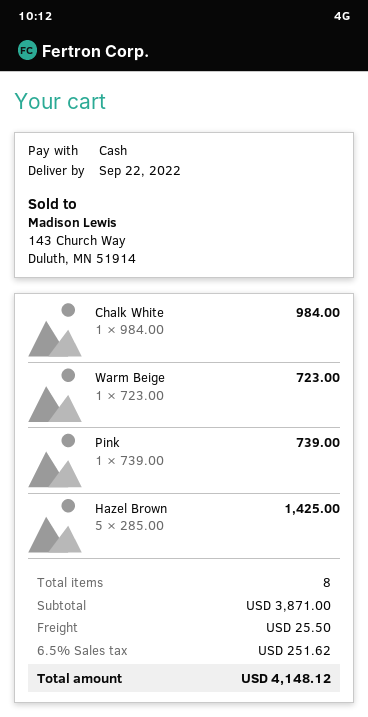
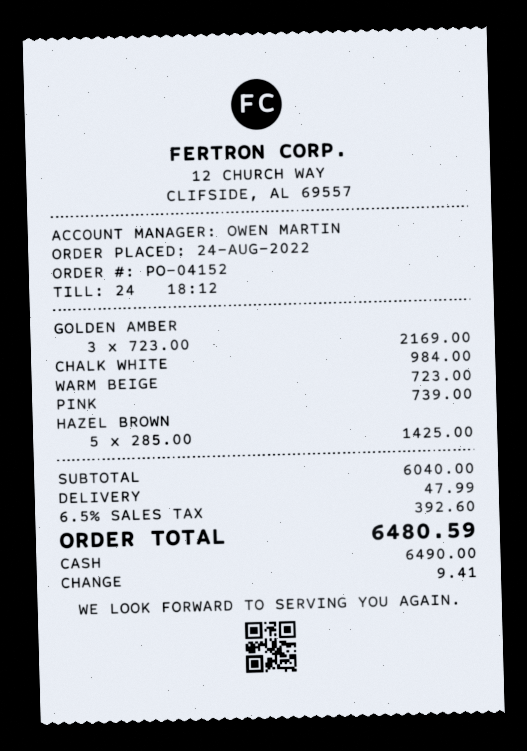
GOLDEN AMBER: none -> 3 x 723.00 = 2169.00
subtotal: 3871.00 -> 6040.00
shipping: 25.50 -> 47.99
tax: 6.5% = 251.62 -> 6.5% = 392.60
total: 4148.12 -> 6480.59

